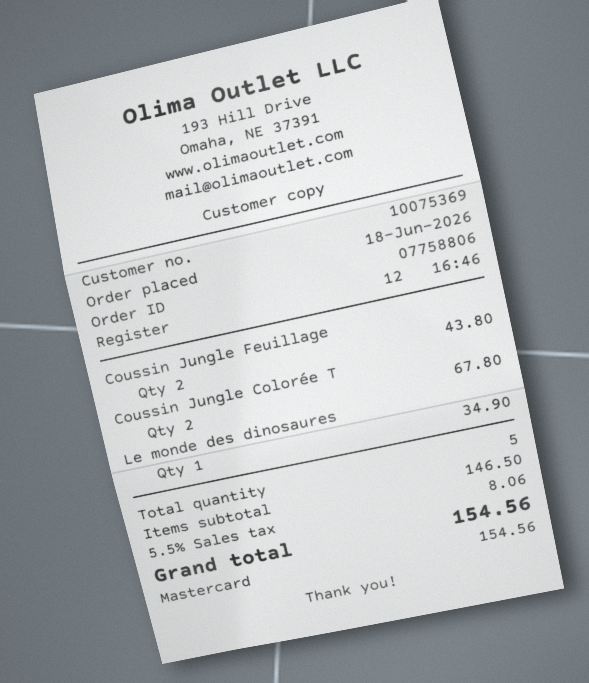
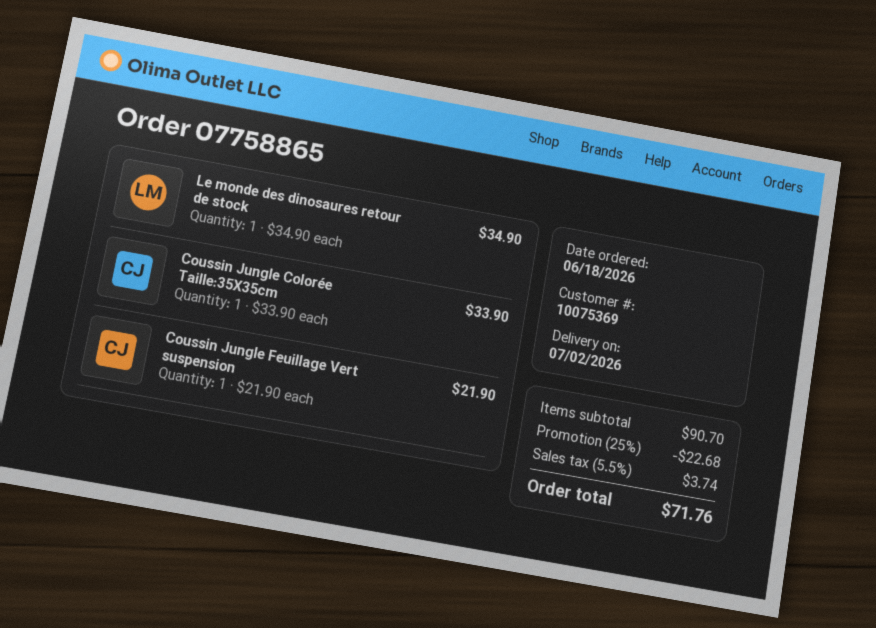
order number: 07758806 -> 07758865
Coussin Jungle Feuillage: 2 for 43.80 -> 1 for 21.90
Coussin Jungle Colorée T: 2 for 67.80 -> 1 for 33.90
subtotal: 146.50 -> 90.70
discount: none -> 25% = 22.68
tax: 5.5% = 8.06 -> 5.5% = 3.74
total: 154.56 -> 71.76

